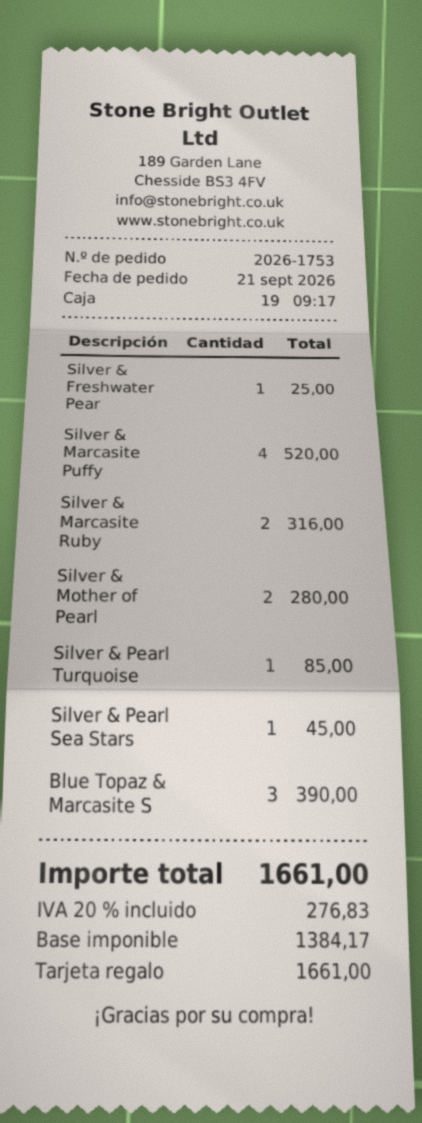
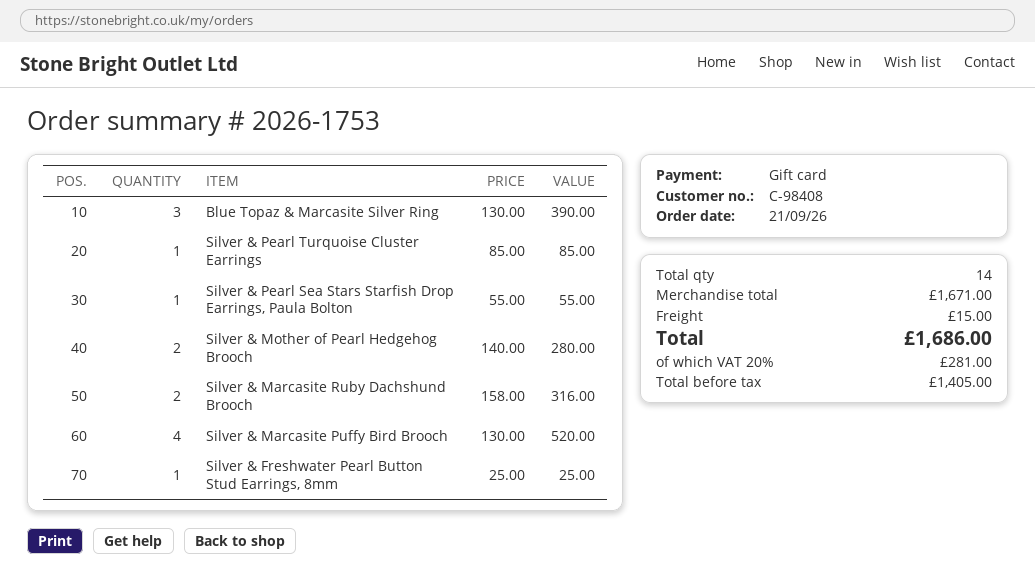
Silver & Pearl Sea Stars: 1 for 45.00 -> 1 for 55.00
shipping: none -> 15.00
net: 1384.17 -> 1405.00
tax: 20% = 276.83 -> 20% = 281.00
total: 1661.00 -> 1686.00

